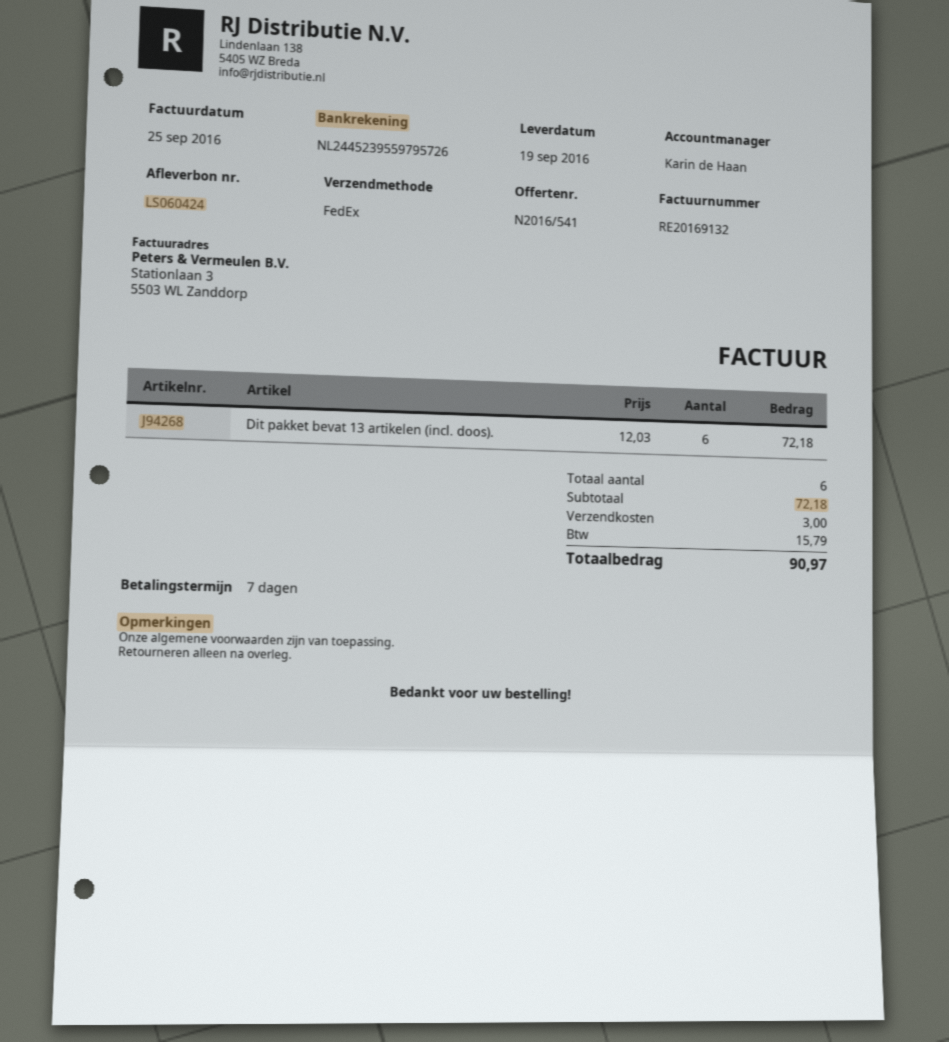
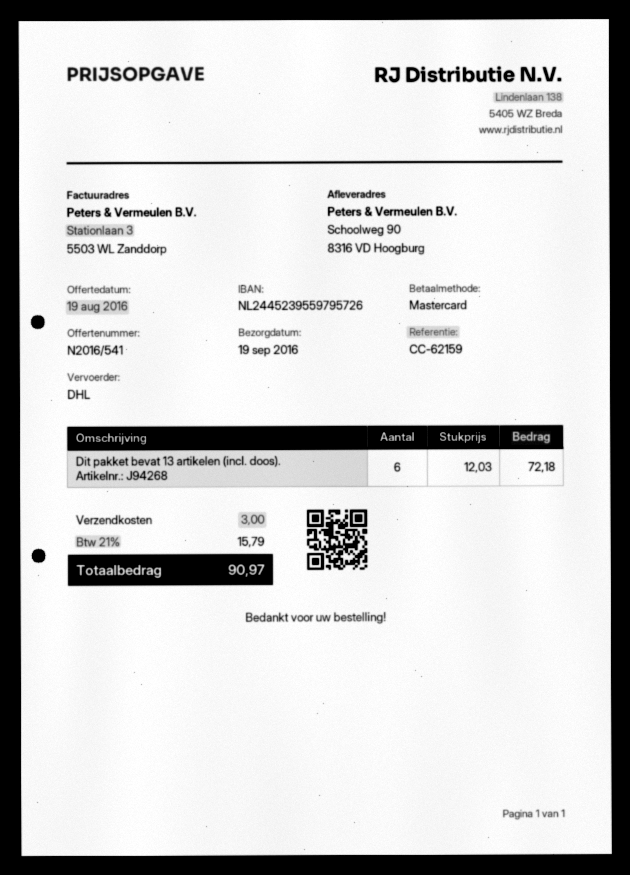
shipping method: FedEx -> DHL

